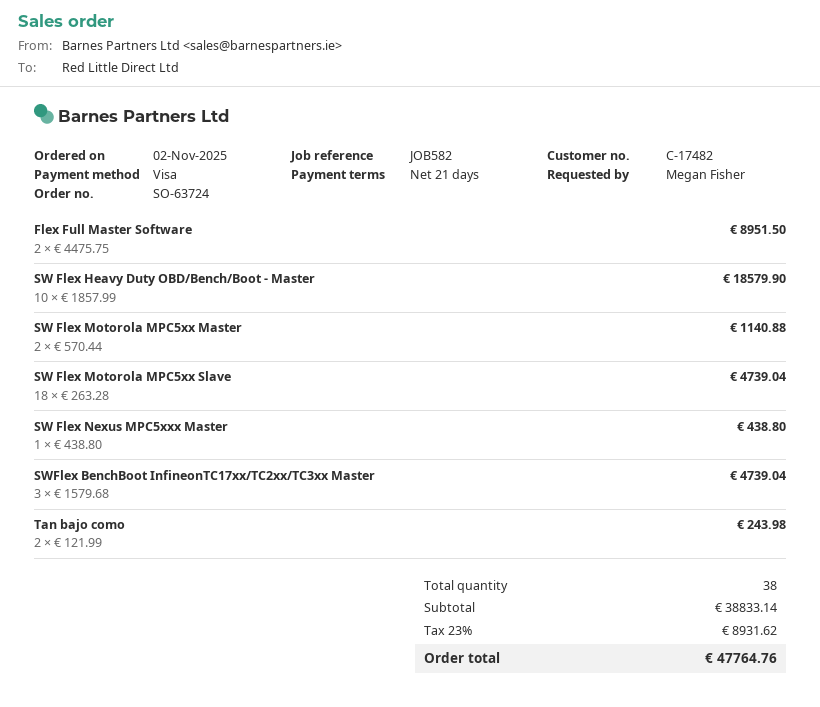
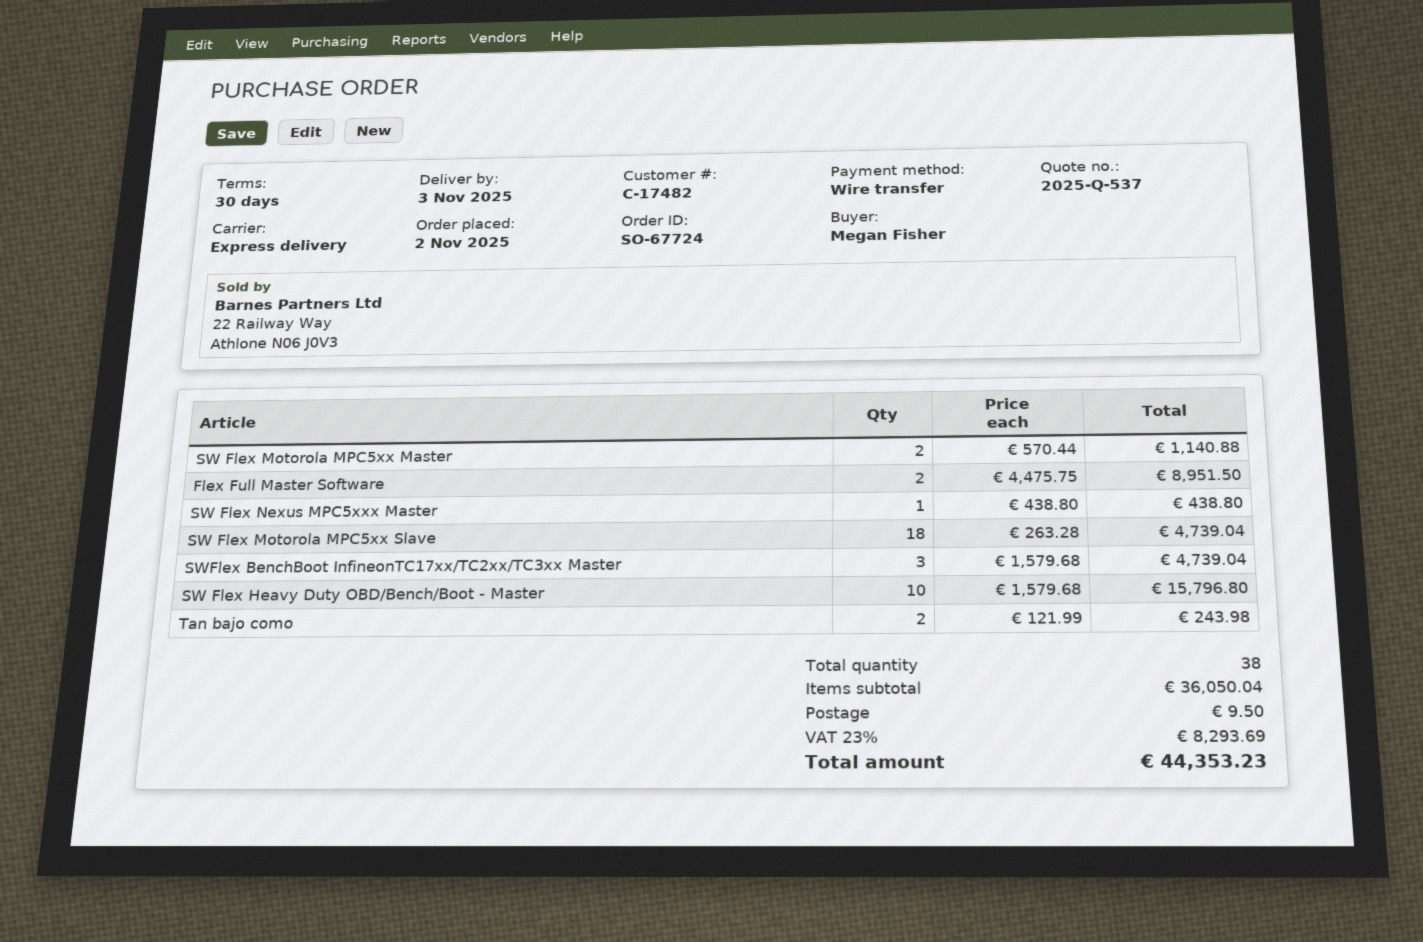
order number: SO-63724 -> SO-67724
payment terms: 21 days -> 30 days
payment method: Visa -> bank transfer
SW Flex Heavy Duty OBD/Bench/Boot - Master: 10 x 1857.99 = 18579.90 -> 10 x 1579.68 = 15796.80
subtotal: 38833.14 -> 36050.04
shipping: none -> 9.50
tax: 23% = 8931.62 -> 23% = 8293.69
total: 47764.76 -> 44353.23

